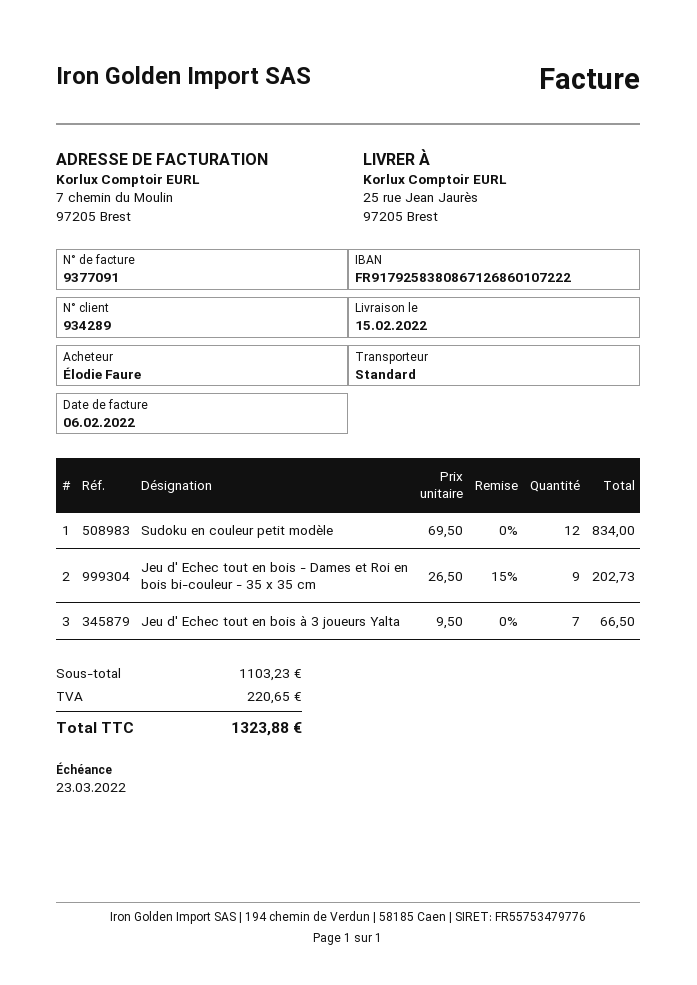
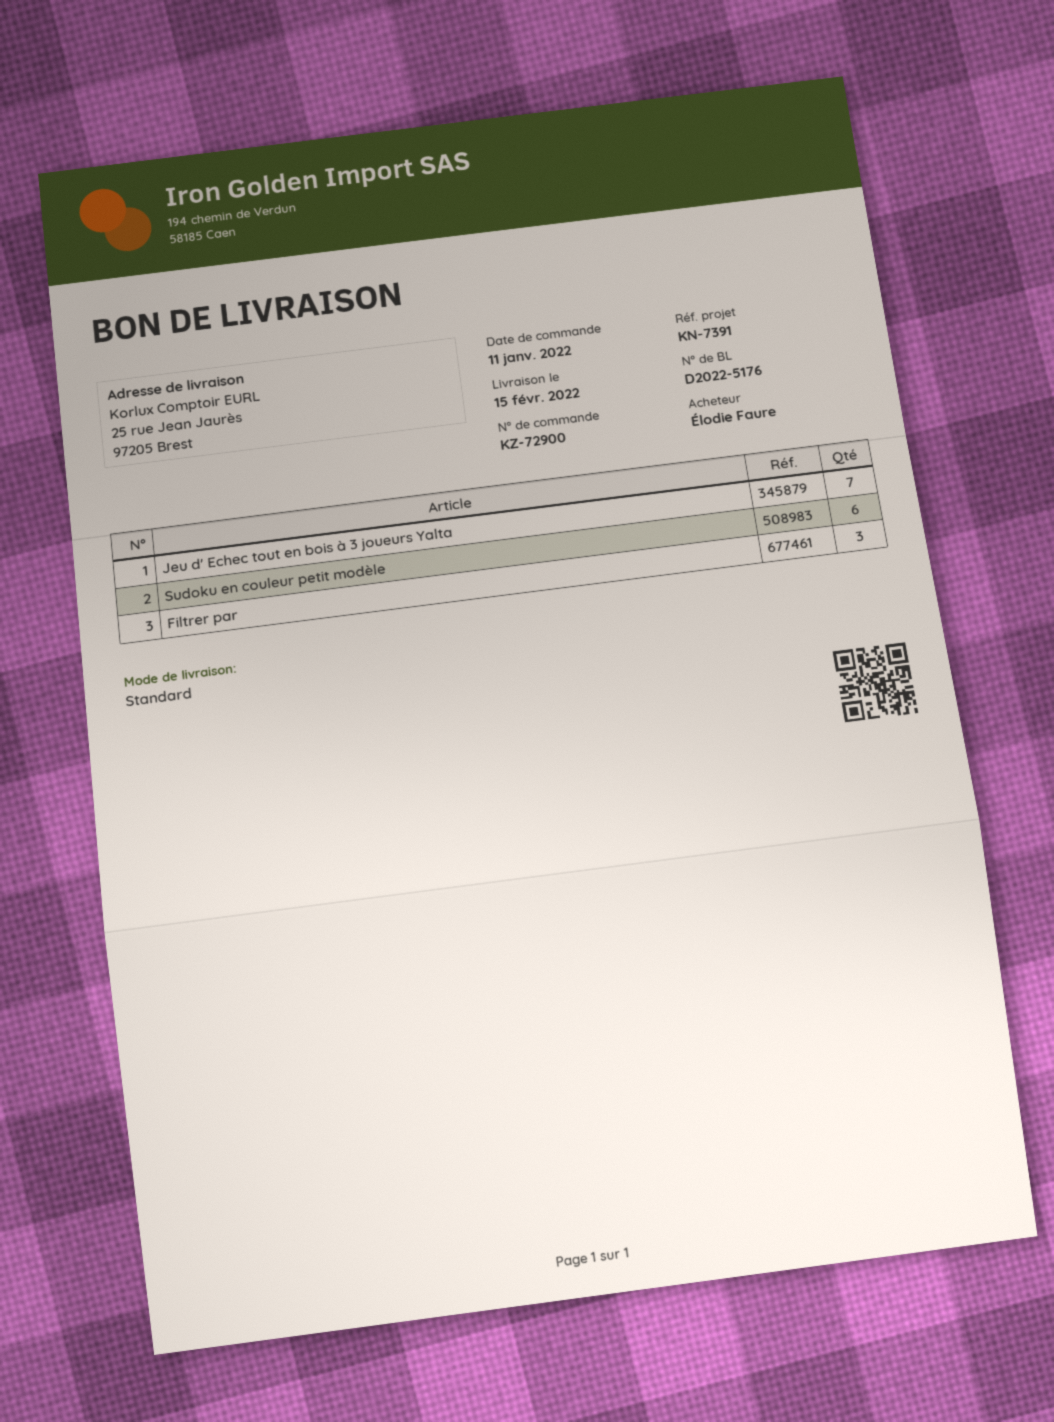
Sudoku en couleur petit modèle: 12 -> 6
Jeu d' Echec tout en bois - Dames et Roi en bois bi-couleur - 35 x 35 cm: 9 -> none
Filtrer par: none -> 3

